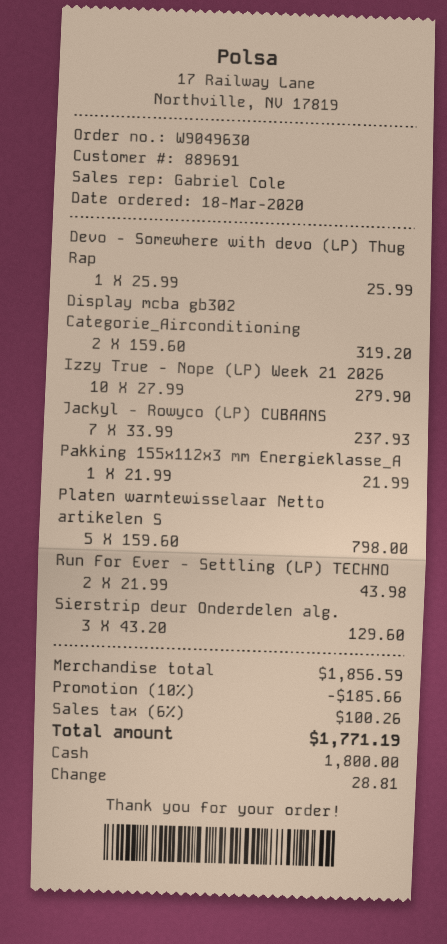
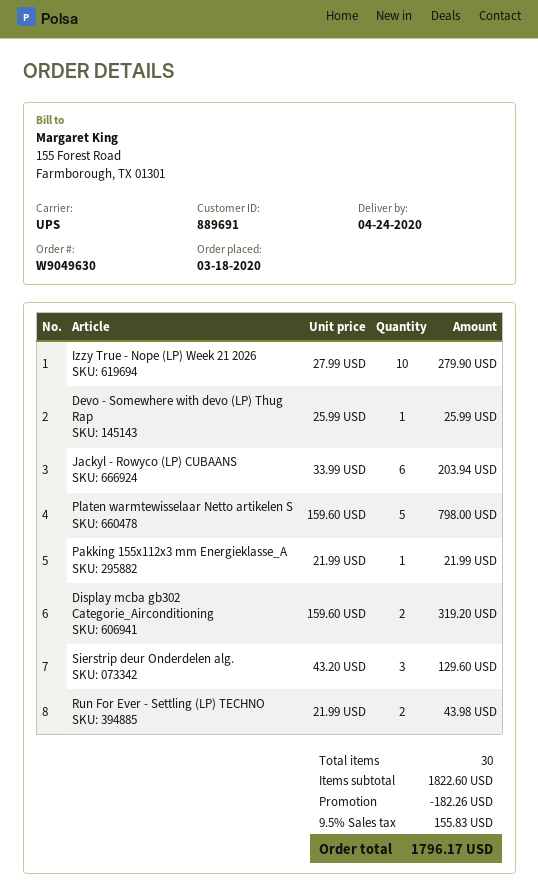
Jackyl - Rowyco (LP) CUBAANS: 7 x 33.99 = 237.93 -> 6 x 33.99 = 203.94
subtotal: 1856.59 -> 1822.60
discount: 185.66 -> 182.26
tax: 6% = 100.26 -> 9.5% = 155.83
total: 1771.19 -> 1796.17

